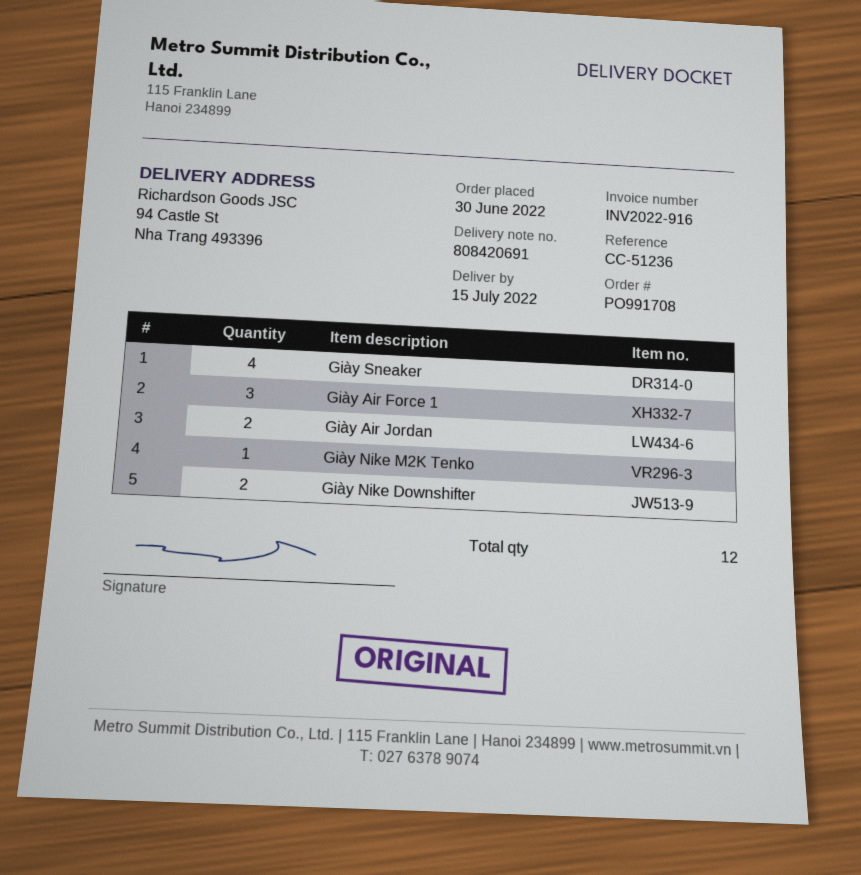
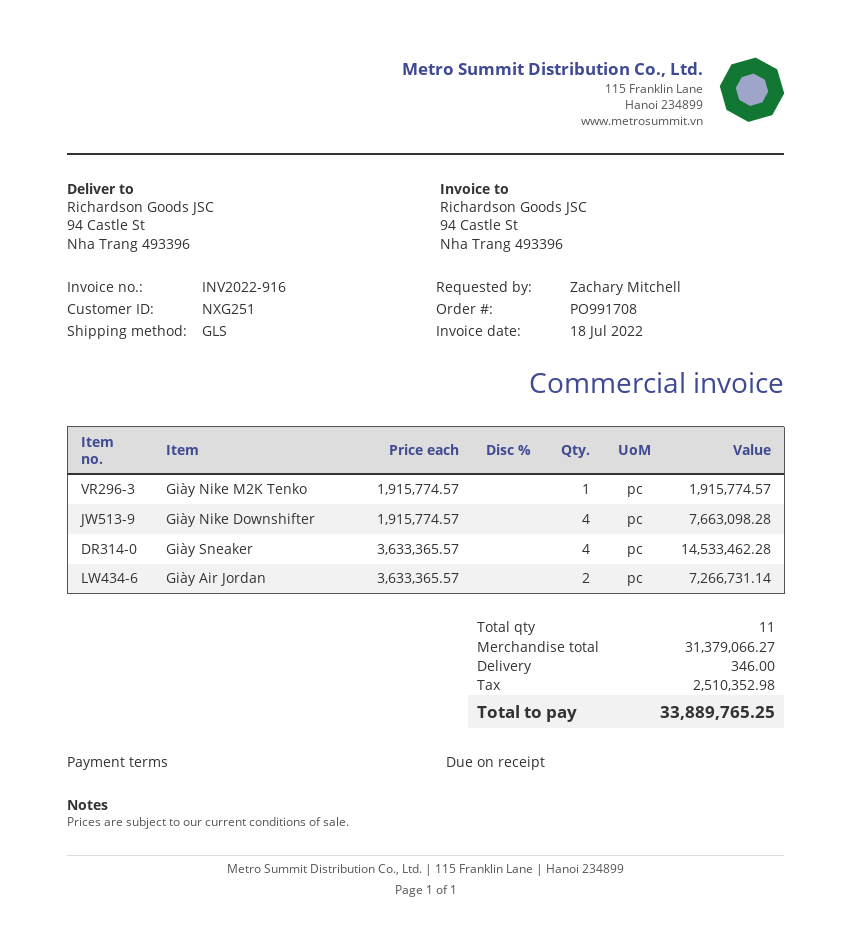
Giày Air Force 1: 3 -> none
Giày Nike Downshifter: 2 -> 4
total quantity: 12 -> 11

